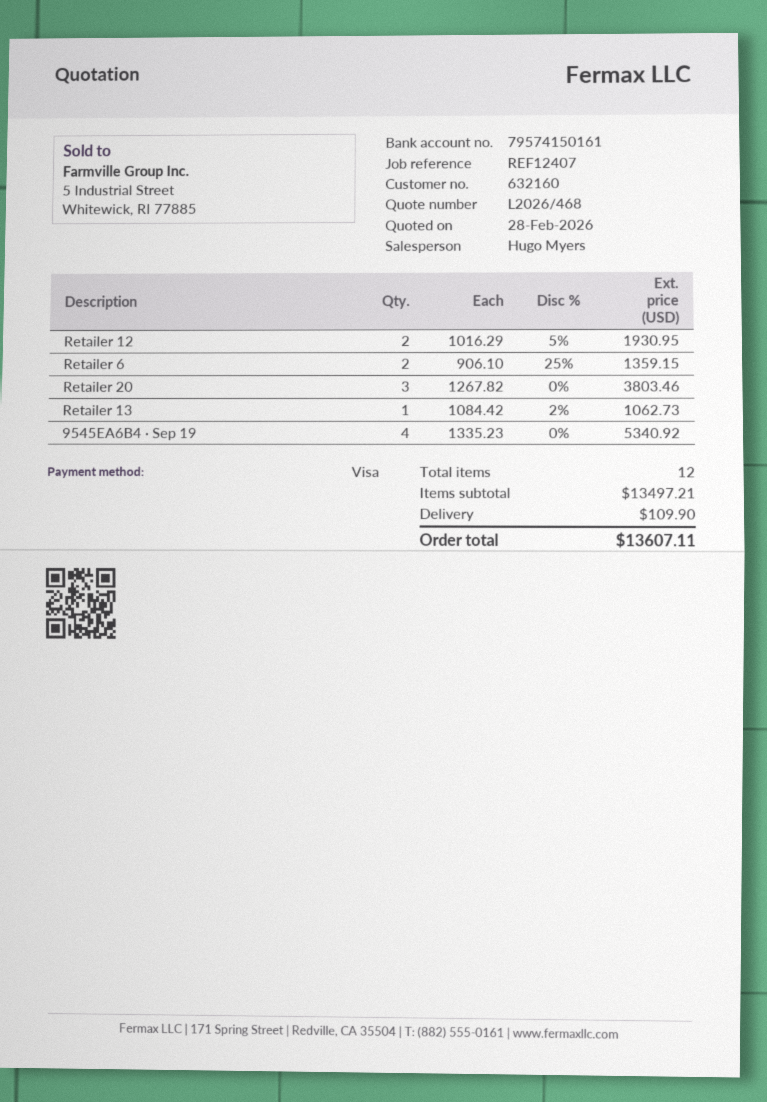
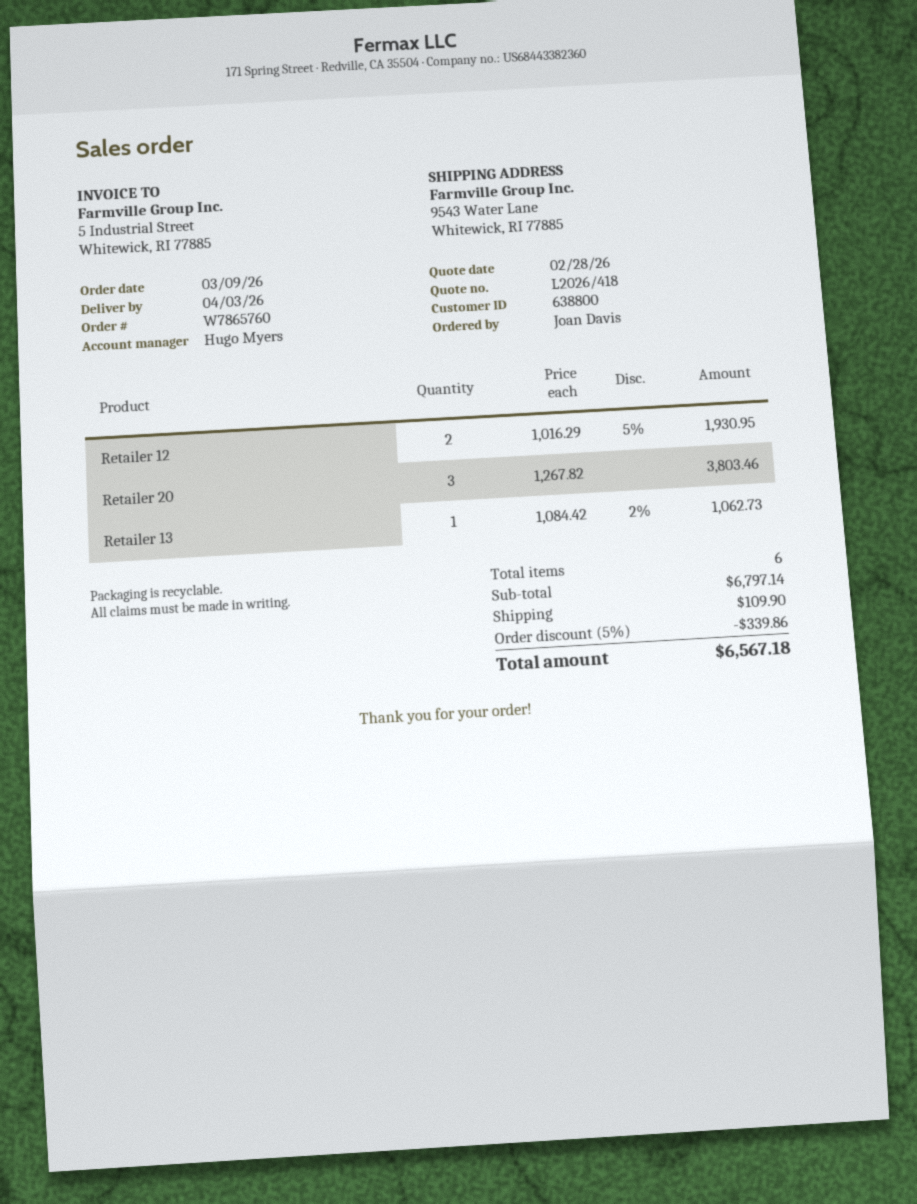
quote number: L2026/468 -> L2026/418
customer number: 632160 -> 638800
Retailer 6: 2 x 906.10 - 25% = 1359.15 -> none
9545EA6B4 · Sep 19: 4 x 1335.23 = 5340.92 -> none
total quantity: 12 -> 6
subtotal: 13497.21 -> 6797.14
discount: none -> 5% = 339.86
total: 13607.11 -> 6567.18

